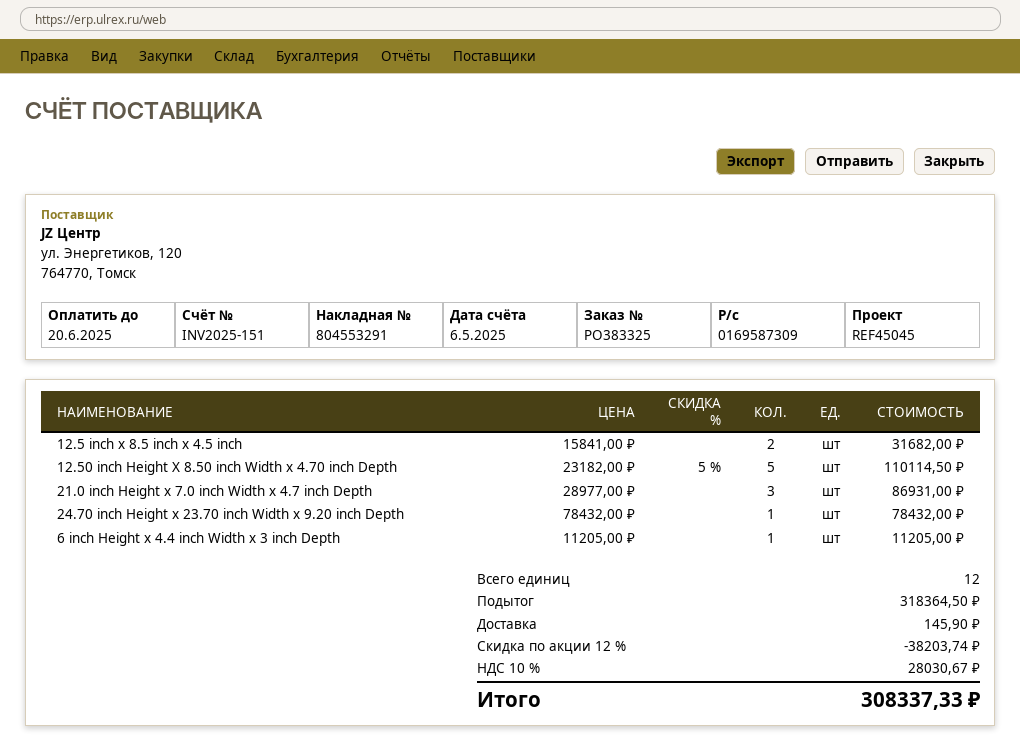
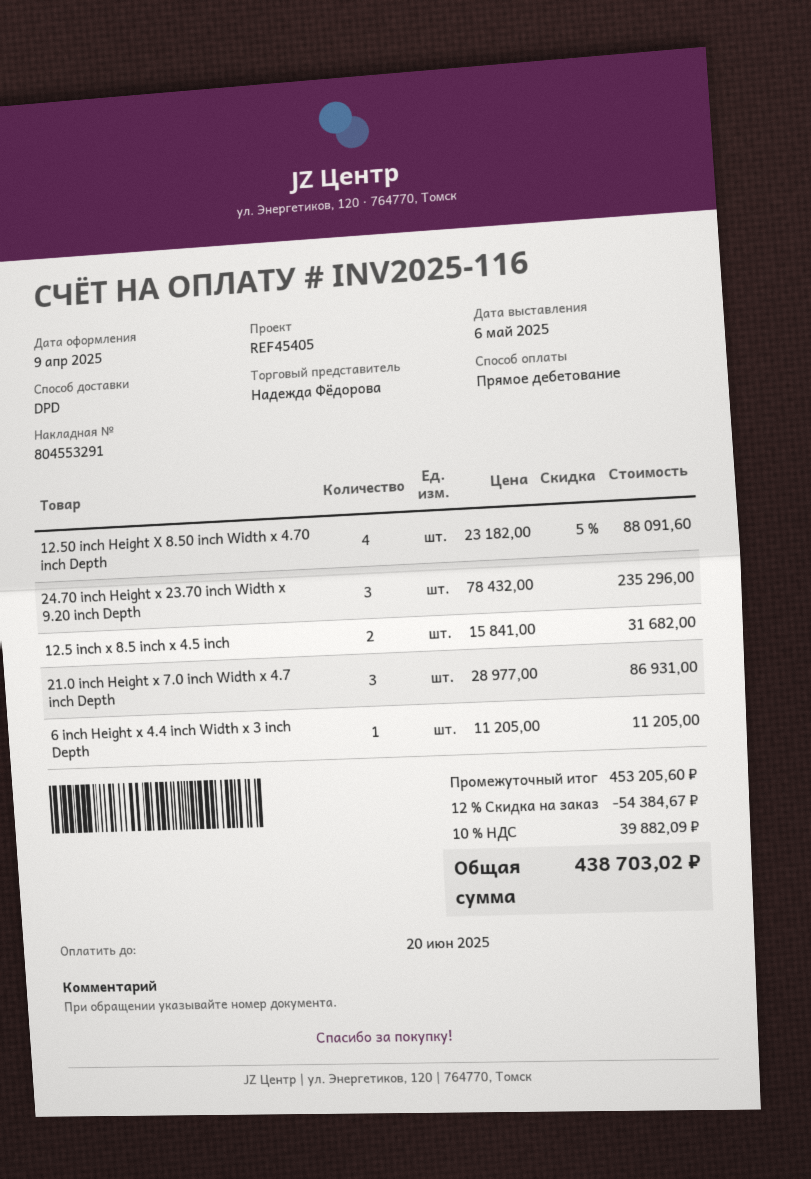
invoice number: INV2025-151 -> INV2025-116
reference: REF45045 -> REF45405
12.50 inch Height X 8.50 inch Width x 4.70 inch Depth: 5 x 23182.00 - 5% = 110114.50 -> 4 x 23182.00 - 5% = 88091.60
24.70 inch Height x 23.70 inch Width x 9.20 inch Depth: 1 x 78432.00 = 78432.00 -> 3 x 78432.00 = 235296.00
subtotal: 318364.50 -> 453205.60
discount: 12% = 38203.74 -> 12% = 54384.67
shipping: 145.90 -> none
tax: 10% = 28030.67 -> 10% = 39882.09
total: 308337.33 -> 438703.02

